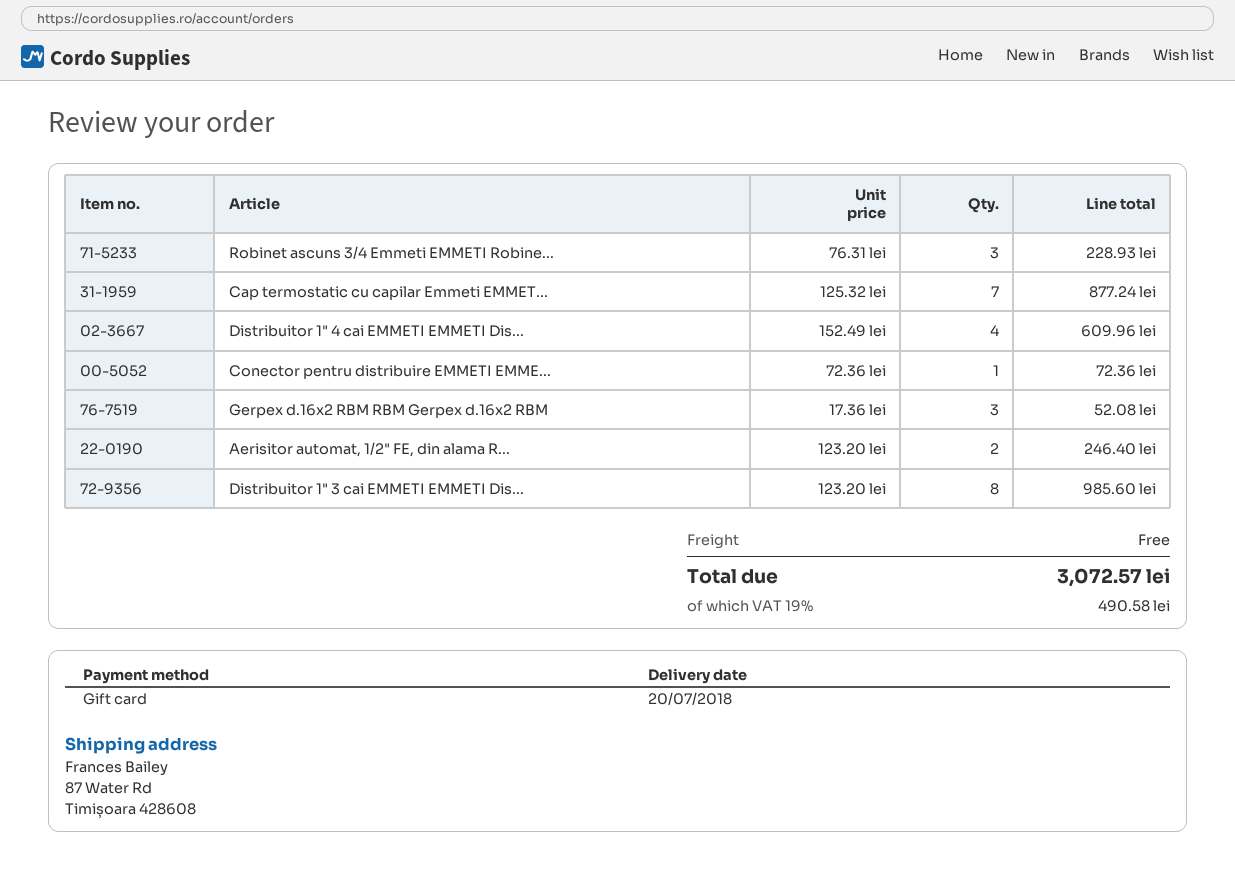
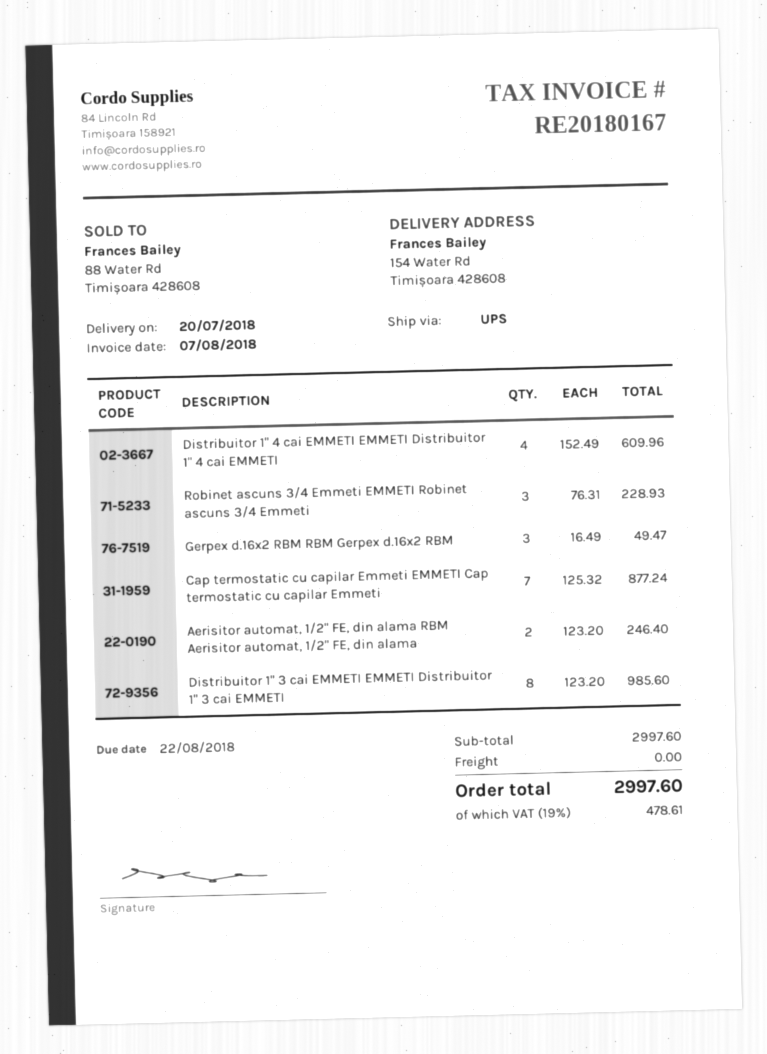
ship to: 87 Water Rd, Timișoara 428608 -> 154 Water Rd, Timișoara 428608
Conector pentru distribuire EMMETI EMME...: 1 x 72.36 = 72.36 -> none
Gerpex d.16x2 RBM RBM Gerpex d.16x2 RBM: 3 x 17.36 = 52.08 -> 3 x 16.49 = 49.47
tax: 19% = 490.58 -> 19% = 478.61
total: 3072.57 -> 2997.60

